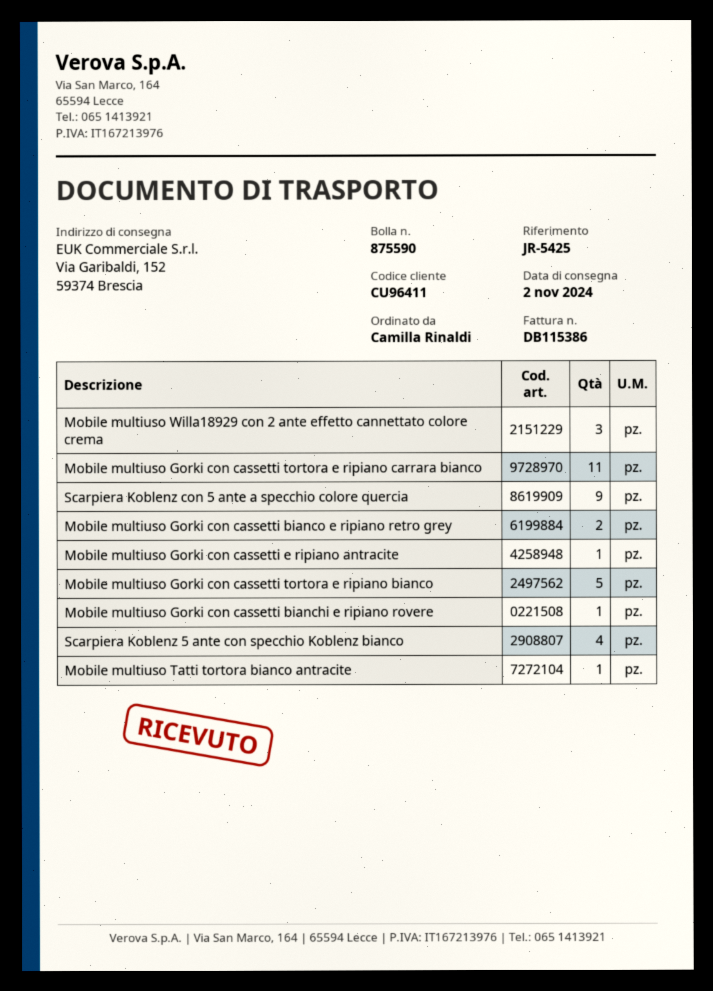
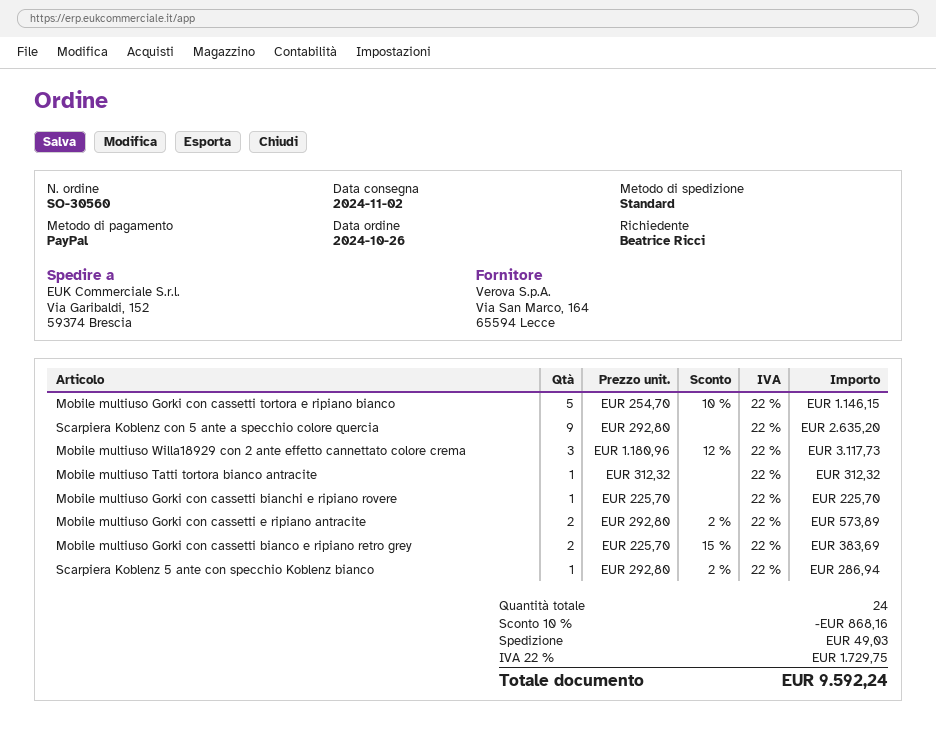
ordered by: Camilla Rinaldi -> Beatrice Ricci
Mobile multiuso Gorki con cassetti tortora e ripiano carrara bianco: 11 -> none
Mobile multiuso Gorki con cassetti e ripiano antracite: 1 -> 2
Scarpiera Koblenz 5 ante con specchio Koblenz bianco: 4 -> 1

